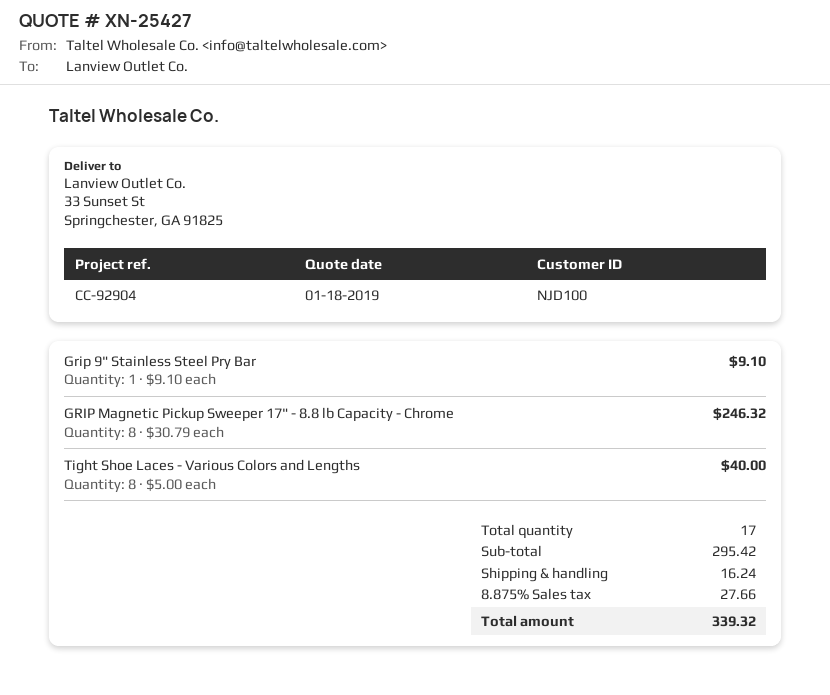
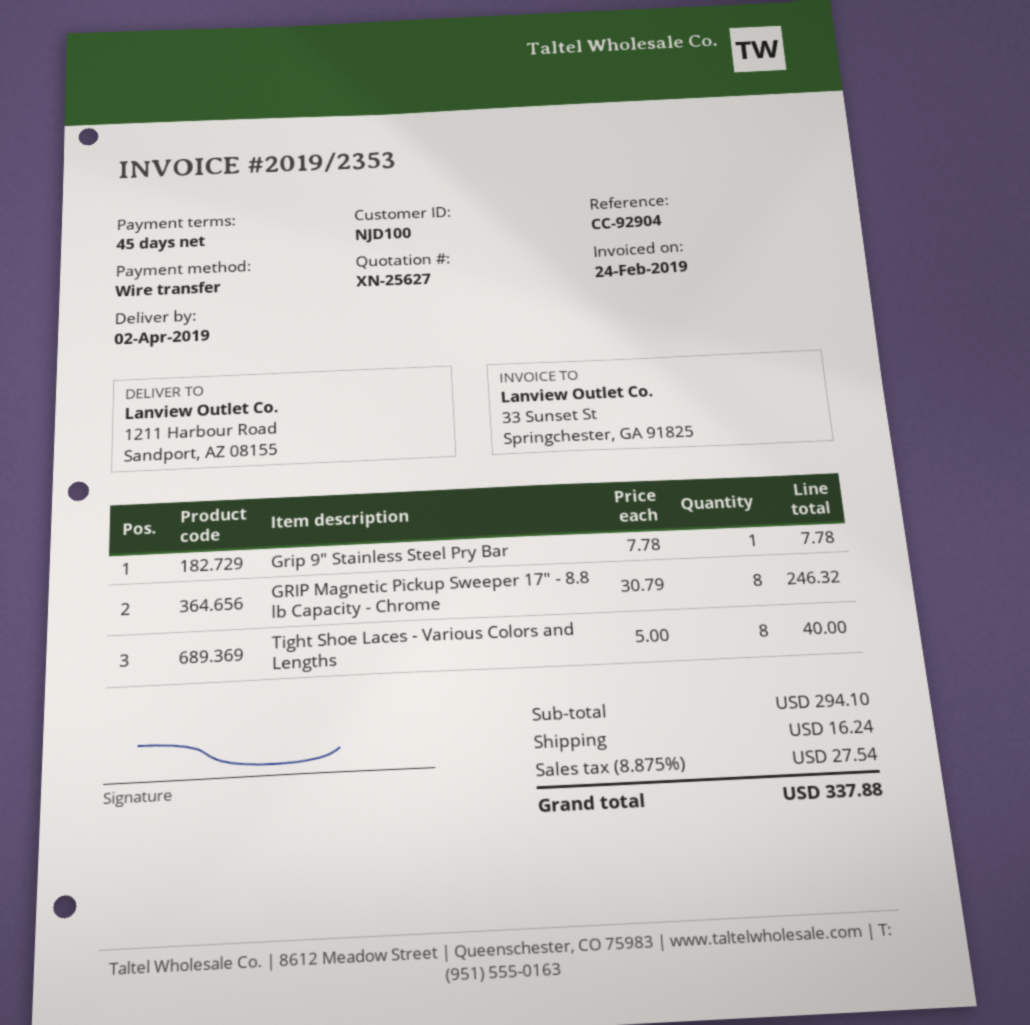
quote number: XN-25427 -> XN-25627
ship to: 33 Sunset St, Springchester, GA 91825 -> 1211 Harbour Road, Sandport, AZ 08155
Grip 9" Stainless Steel Pry Bar: 1 x 9.10 = 9.10 -> 1 x 7.78 = 7.78
subtotal: 295.42 -> 294.10
tax: 8.875% = 27.66 -> 8.875% = 27.54
total: 339.32 -> 337.88

